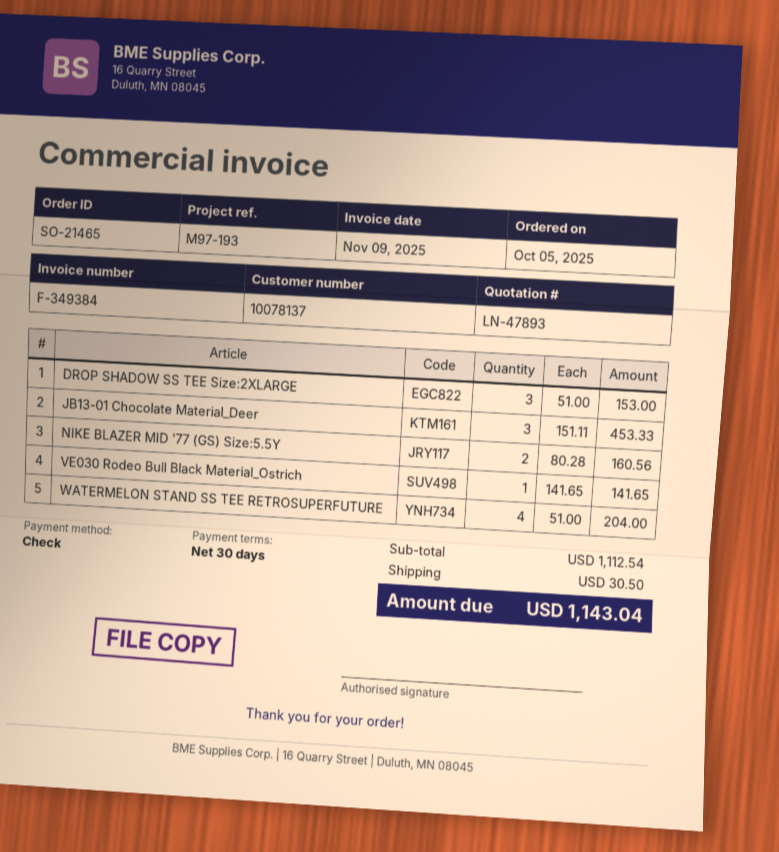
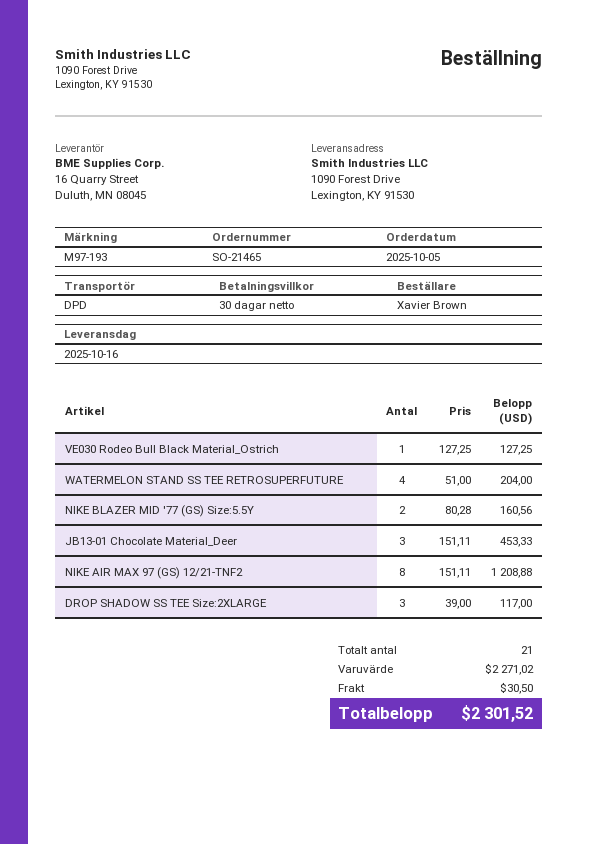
DROP SHADOW SS TEE Size:2XLARGE: 3 x 51.00 = 153.00 -> 3 x 39.00 = 117.00
VE030 Rodeo Bull Black Material_Ostrich: 1 x 141.65 = 141.65 -> 1 x 127.25 = 127.25
NIKE AIR MAX 97 (GS) 12/21-TNF2: none -> 8 x 151.11 = 1208.88
subtotal: 1112.54 -> 2271.02
total: 1143.04 -> 2301.52

